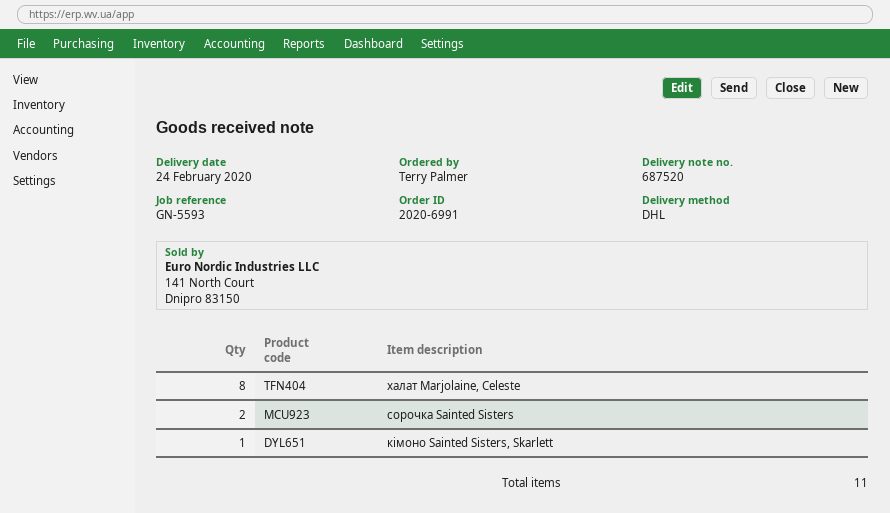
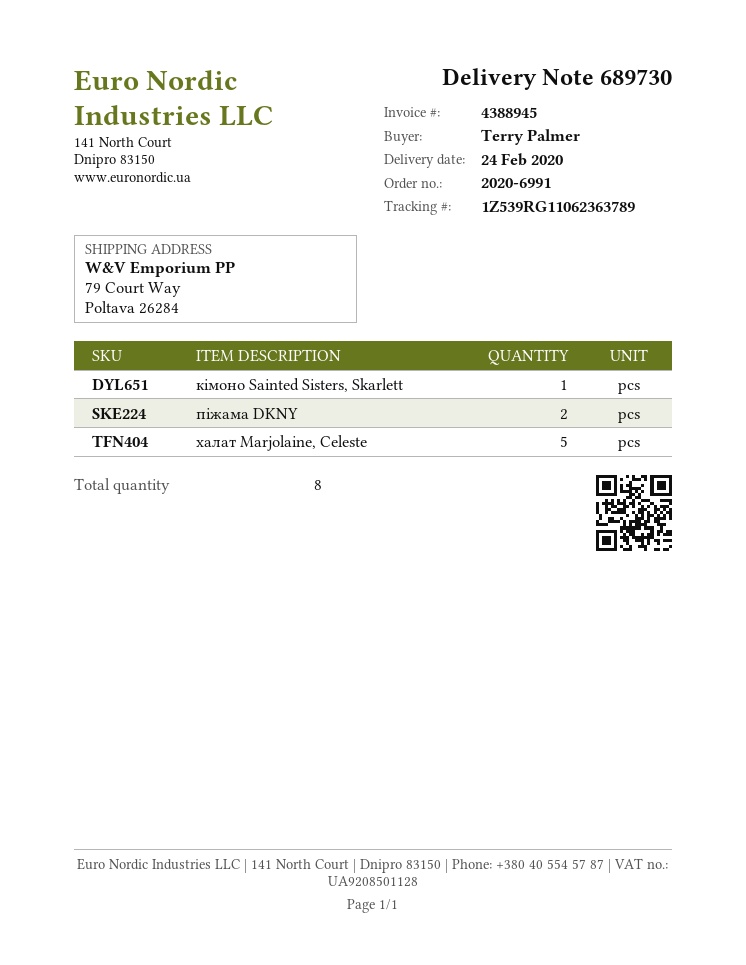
delivery note number: 687520 -> 689730
халат Marjolaine, Celeste: 8 -> 5
сорочка Sainted Sisters: 2 -> none
піжама DKNY: none -> 2
total quantity: 11 -> 8

